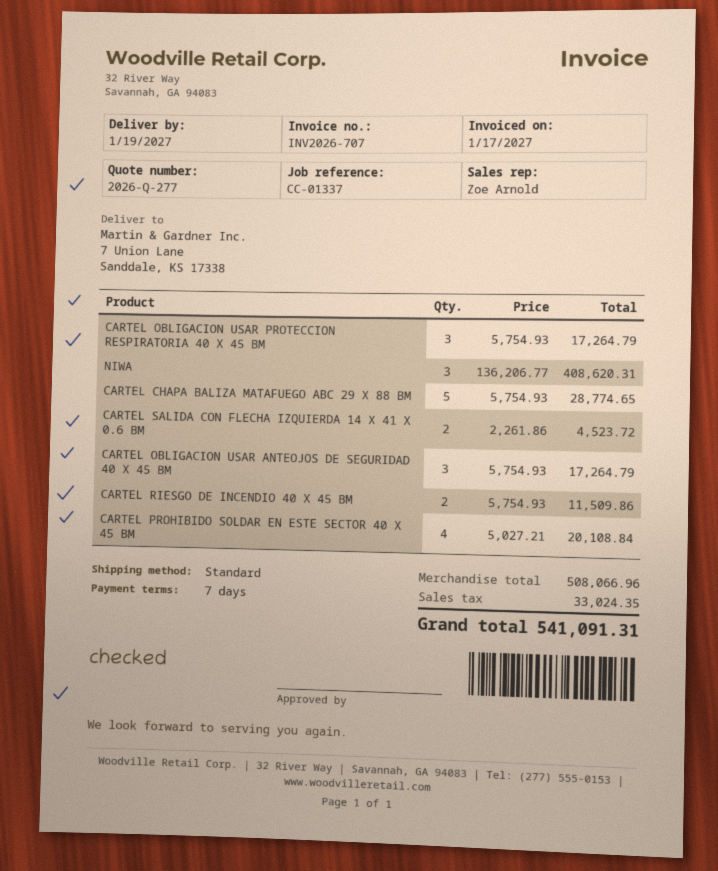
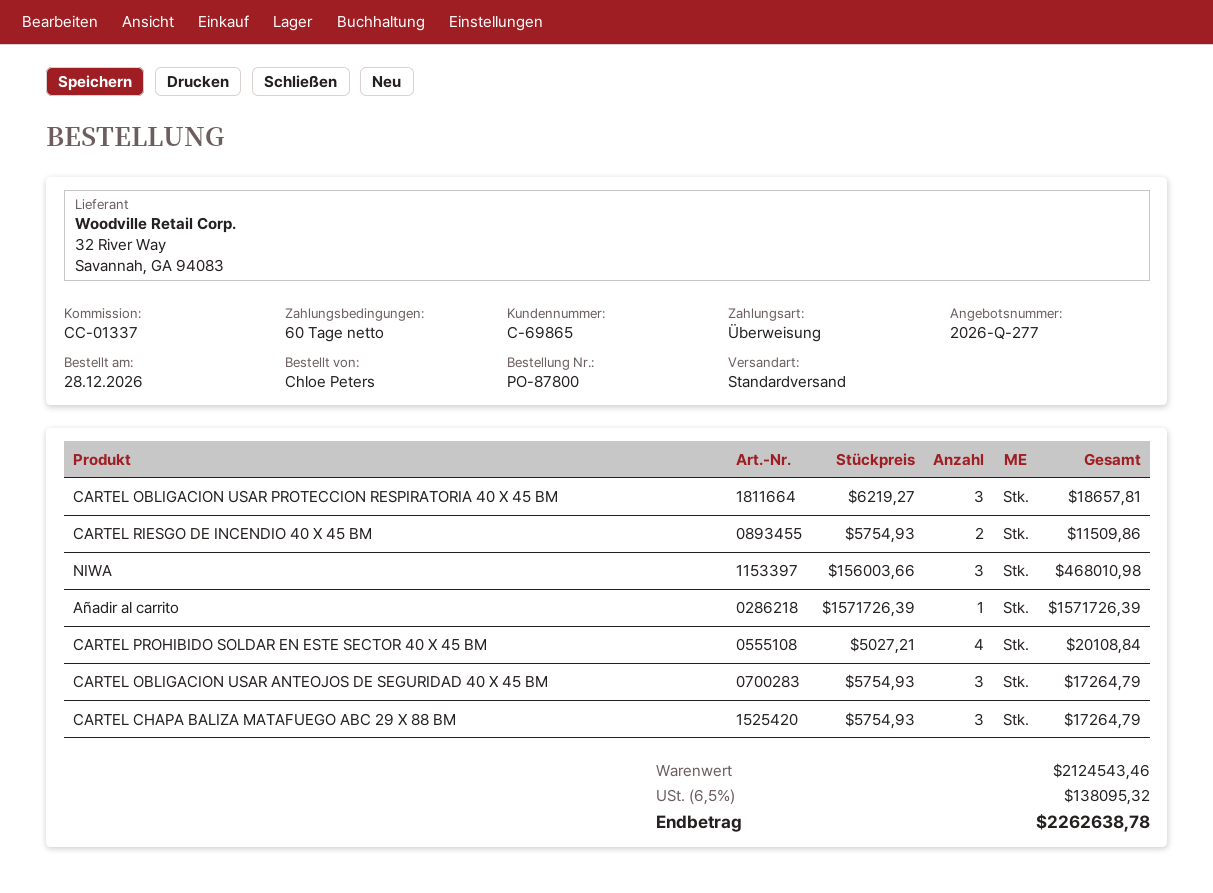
payment terms: 7 days -> 60 days
CARTEL OBLIGACION USAR PROTECCION RESPIRATORIA 40 X 45 BM: 3 x 5754.93 = 17264.79 -> 3 x 6219.27 = 18657.81
NIWA: 3 x 136206.77 = 408620.31 -> 3 x 156003.66 = 468010.98
CARTEL CHAPA BALIZA MATAFUEGO ABC 29 X 88 BM: 5 x 5754.93 = 28774.65 -> 3 x 5754.93 = 17264.79
CARTEL SALIDA CON FLECHA IZQUIERDA 14 X 41 X 0.6 BM: 2 x 2261.86 = 4523.72 -> none
Añadir al carrito: none -> 1 x 1571726.39 = 1571726.39
subtotal: 508066.96 -> 2124543.46
tax: 33024.35 -> 138095.32
total: 541091.31 -> 2262638.78

